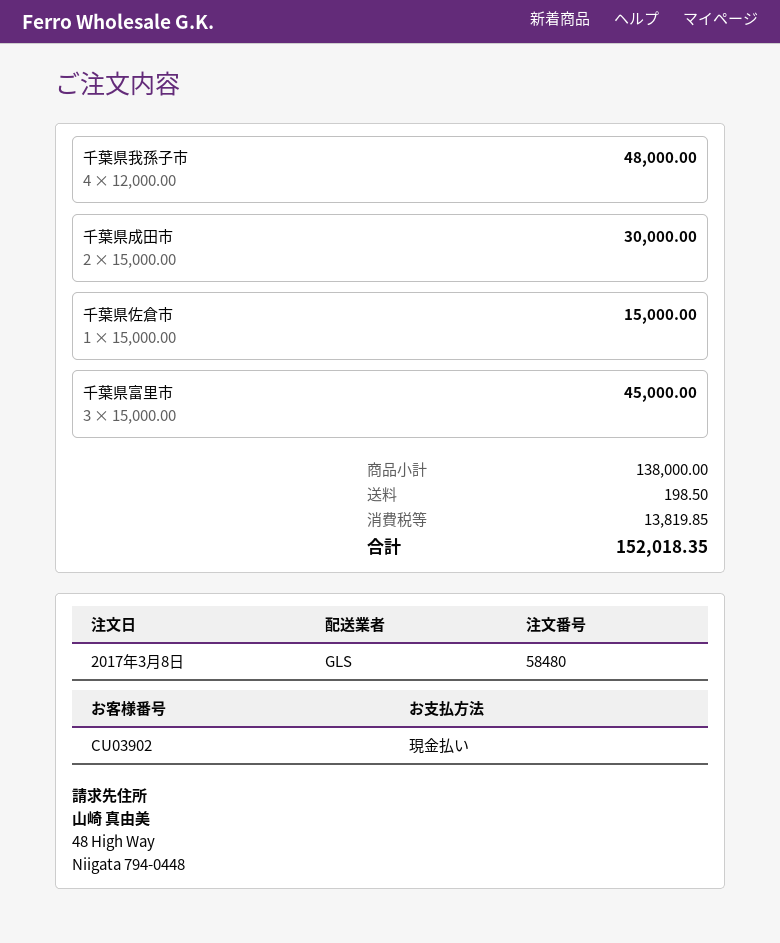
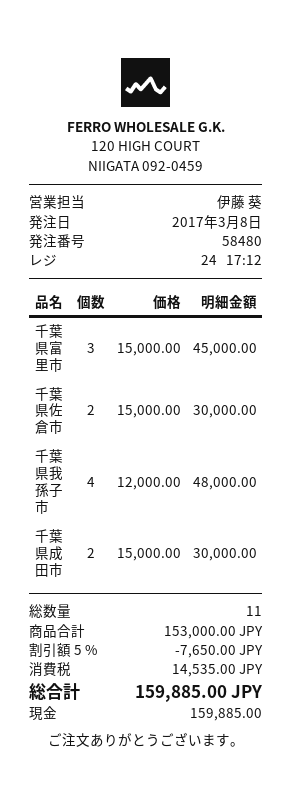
千葉県佐倉市: 1 x 15000.00 = 15000.00 -> 2 x 15000.00 = 30000.00
subtotal: 138000.00 -> 153000.00
discount: none -> 5% = 7650.00
shipping: 198.50 -> none
tax: 13819.85 -> 14535.00
total: 152018.35 -> 159885.00

